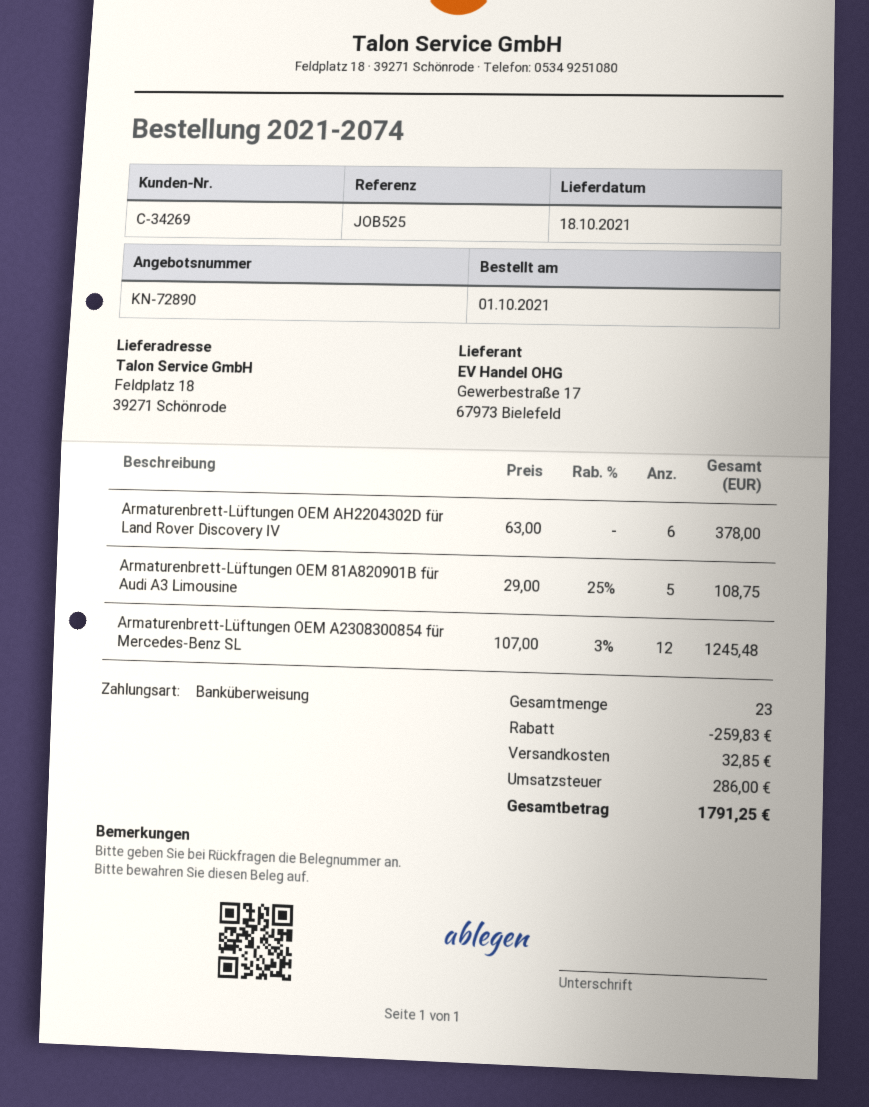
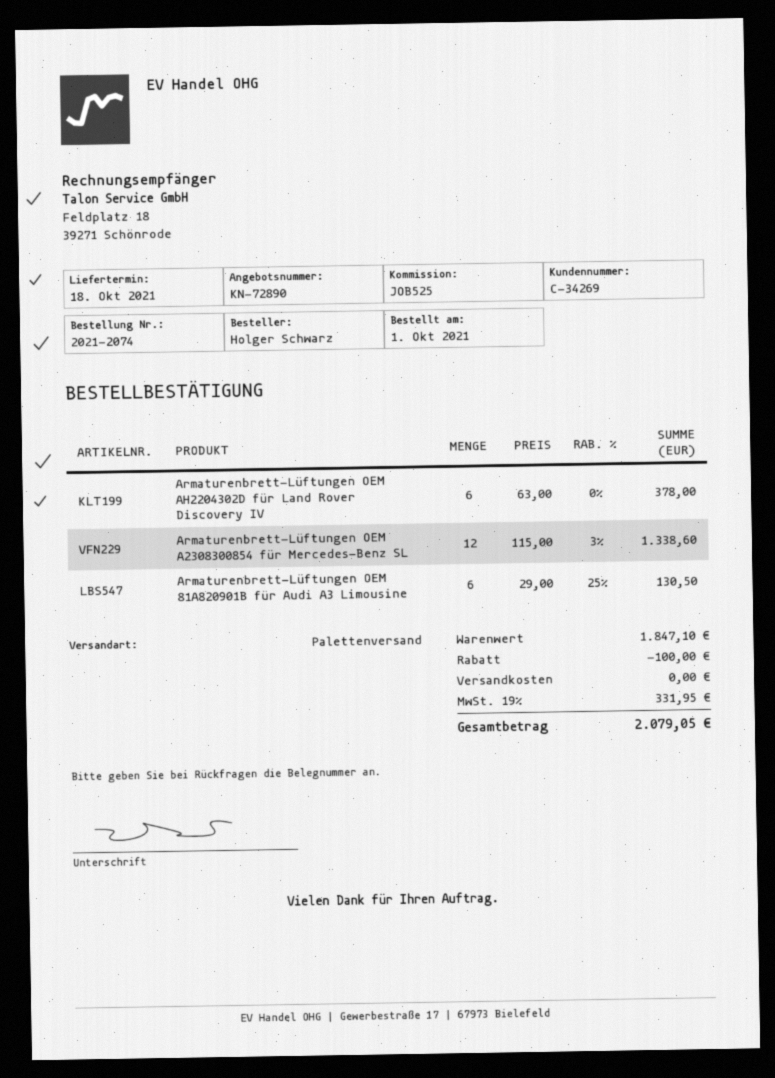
Armaturenbrett-Lüftungen OEM 81A820901B für Audi A3 Limousine: 5 x 29.00 - 25% = 108.75 -> 6 x 29.00 - 25% = 130.50
Armaturenbrett-Lüftungen OEM A2308300854 für Mercedes-Benz SL: 12 x 107.00 - 3% = 1245.48 -> 12 x 115.00 - 3% = 1338.60
discount: 259.83 -> 100.00
shipping: 32.85 -> 0.00
tax: 286.00 -> 331.95
total: 1791.25 -> 2079.05

